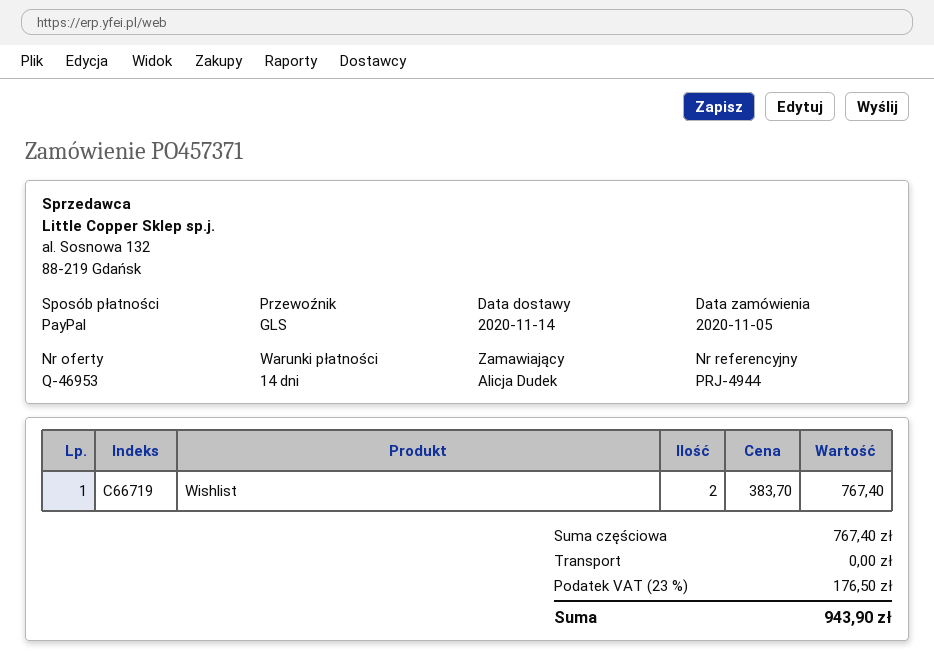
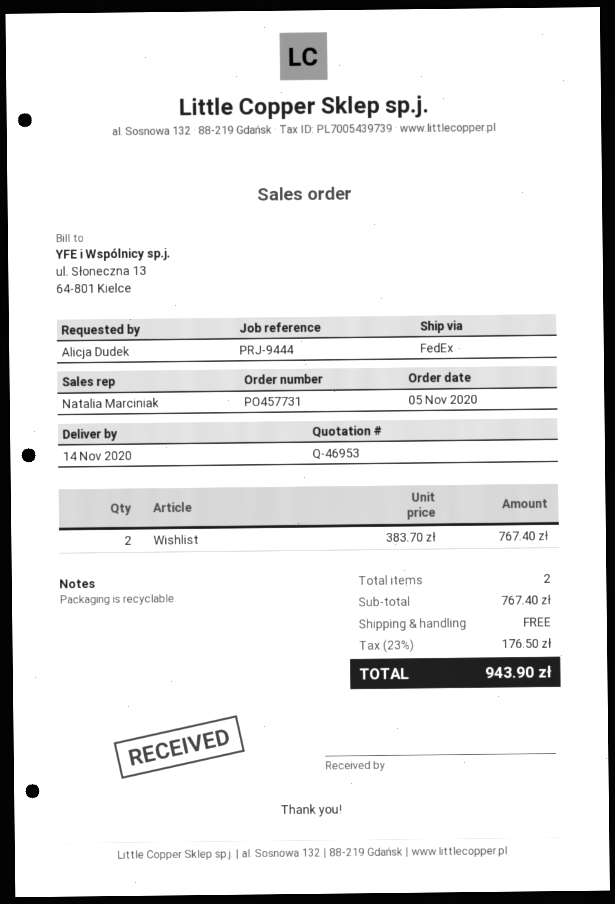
order number: PO457371 -> PO457731
reference: PRJ-4944 -> PRJ-9444
shipping method: GLS -> FedEx

